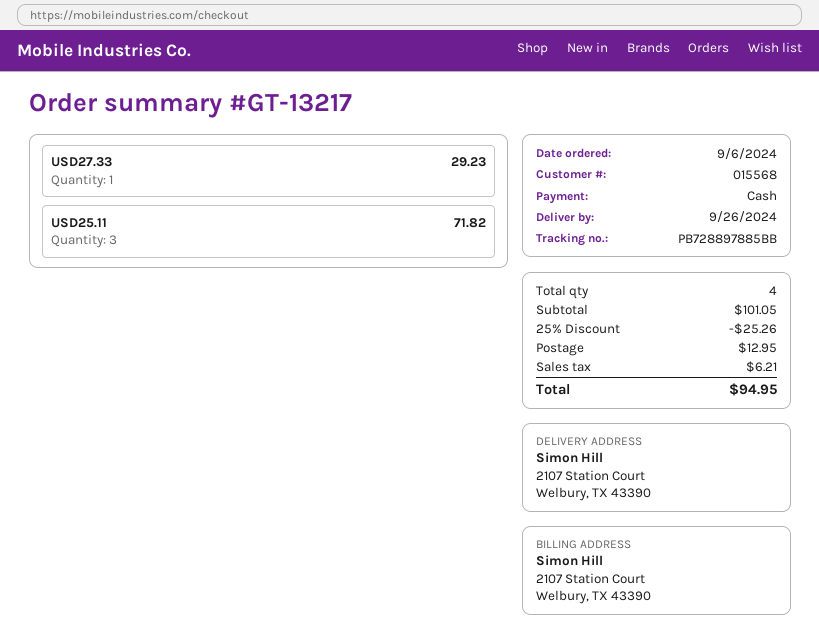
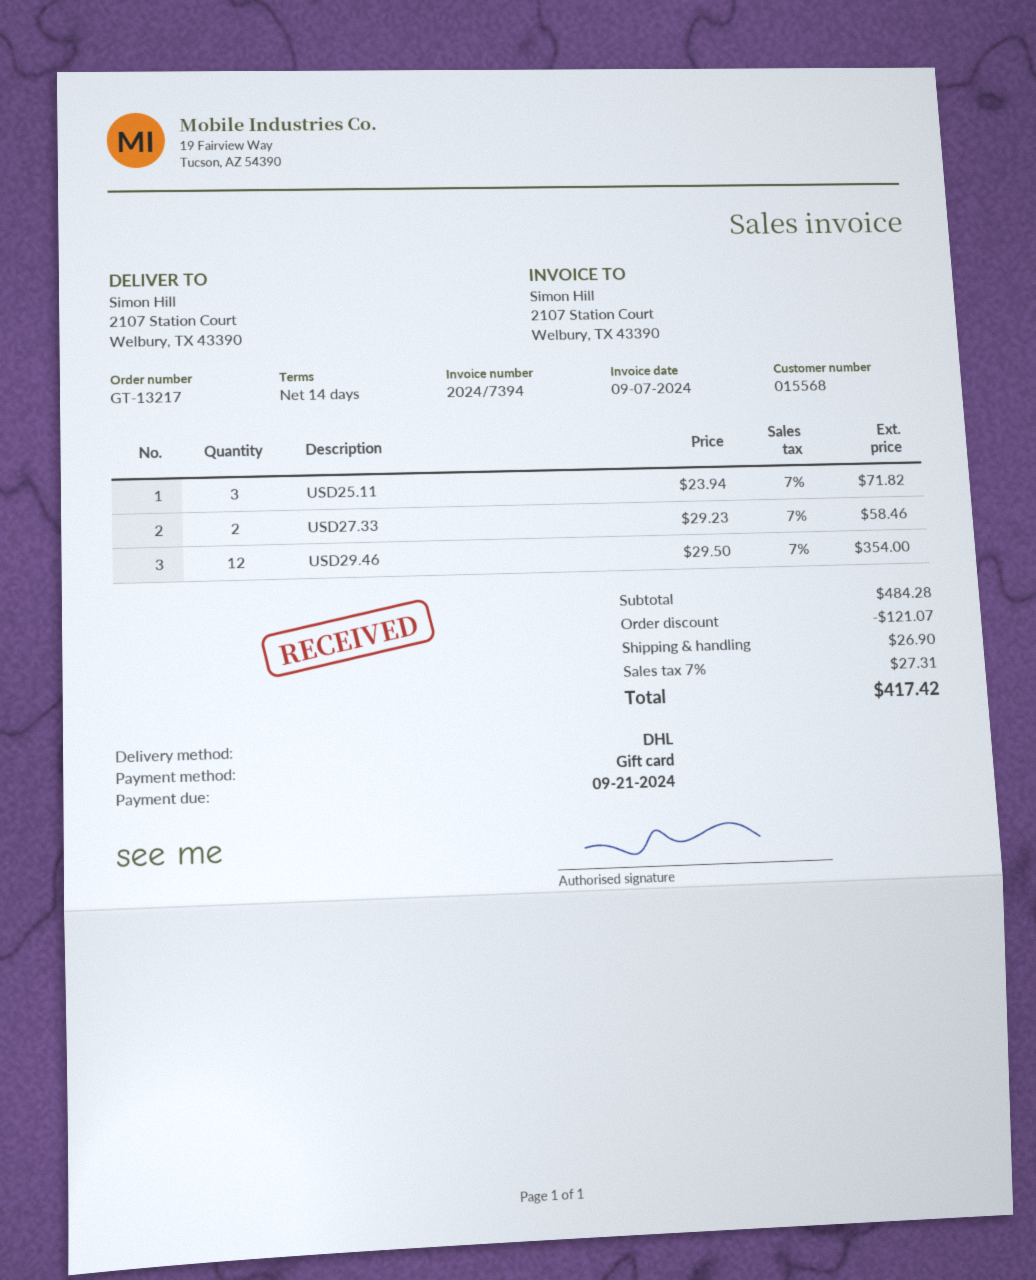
payment method: cash -> gift card
USD27.33: 1 for 29.23 -> 2 for 58.46
USD29.46: none -> 12 for 354.00
subtotal: 101.05 -> 484.28
discount: 25.26 -> 121.07
shipping: 12.95 -> 26.90
tax: 6.21 -> 27.31
total: 94.95 -> 417.42

